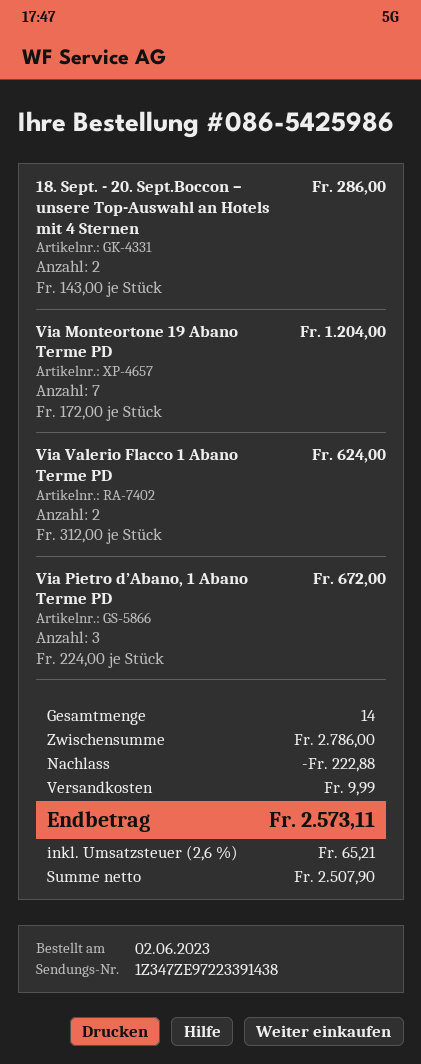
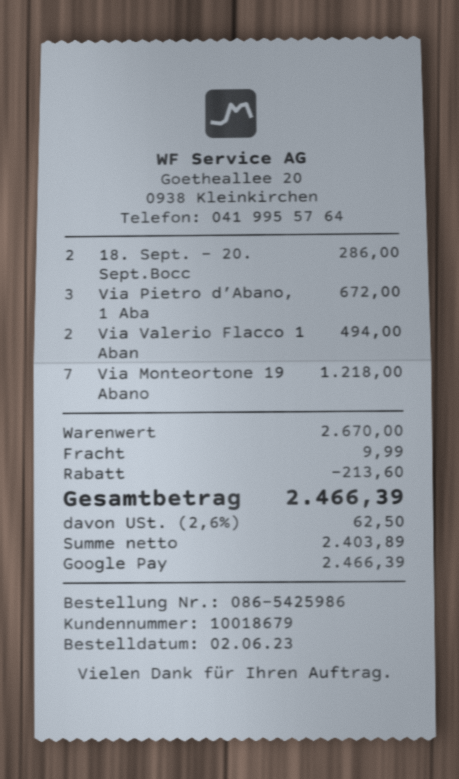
Via Monteortone 19 Abano Terme PD: 7 for 1204.00 -> 7 for 1218.00
Via Valerio Flacco 1 Abano Terme PD: 2 for 624.00 -> 2 for 494.00
subtotal: 2786.00 -> 2670.00
discount: 222.88 -> 213.60
net: 2507.90 -> 2403.89
tax: 2.6% = 65.21 -> 2.6% = 62.50
total: 2573.11 -> 2466.39

